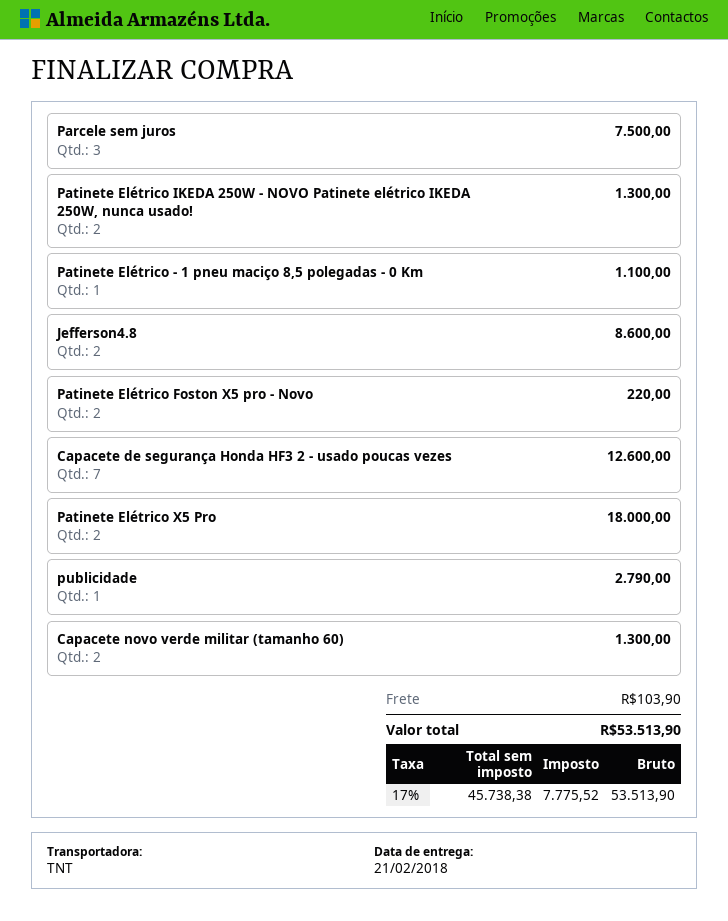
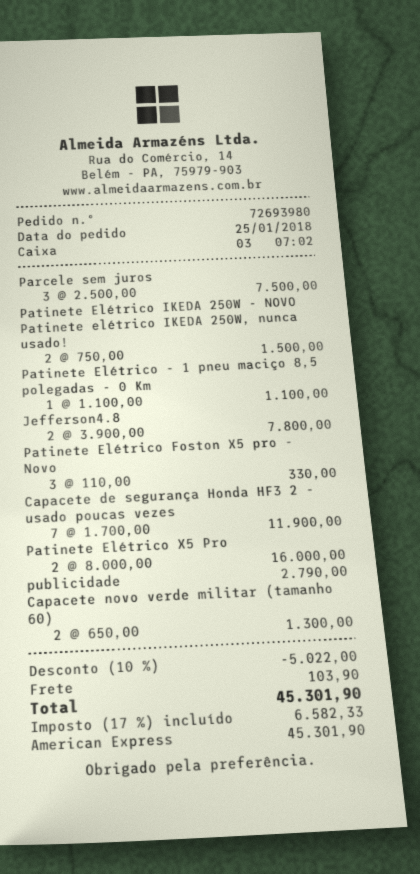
Patinete Elétrico IKEDA 250W - NOVO Patinete elétrico IKEDA 250W, nunca usado!: 2 for 1300.00 -> 2 for 1500.00
Jefferson4.8: 2 for 8600.00 -> 2 for 7800.00
Patinete Elétrico Foston X5 pro - Novo: 2 for 220.00 -> 3 for 330.00
Capacete de segurança Honda HF3 2 - usado poucas vezes: 7 for 12600.00 -> 7 for 11900.00
Patinete Elétrico X5 Pro: 2 for 18000.00 -> 2 for 16000.00
discount: none -> 10% = 5022.00
tax: 17% = 7775.52 -> 17% = 6582.33
total: 53513.90 -> 45301.90

